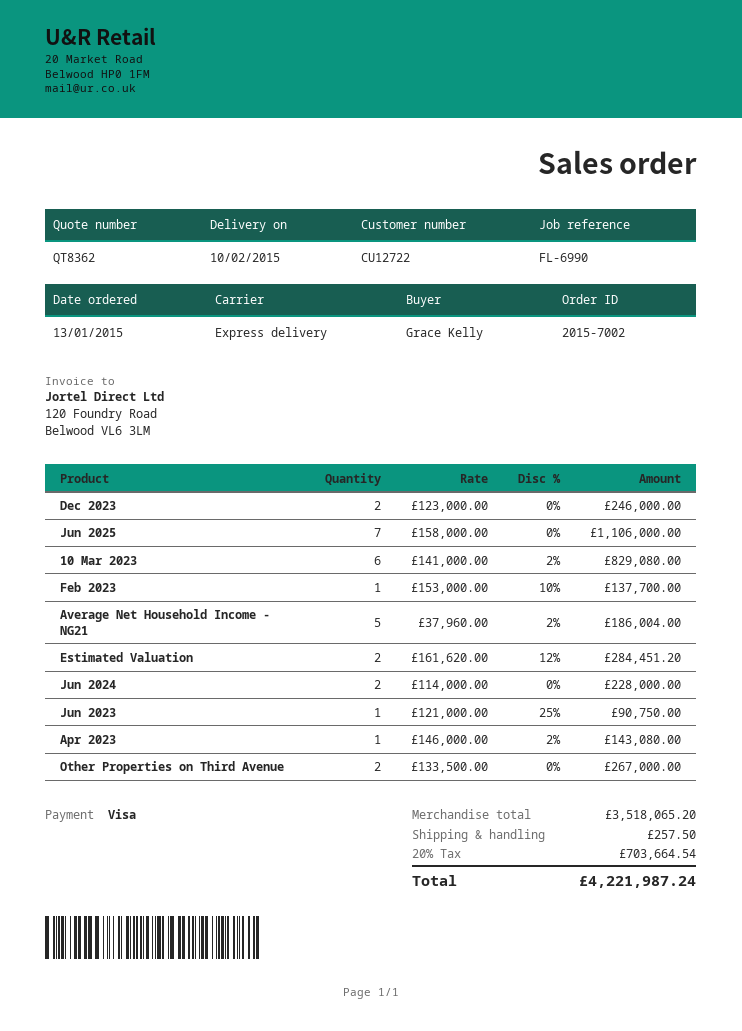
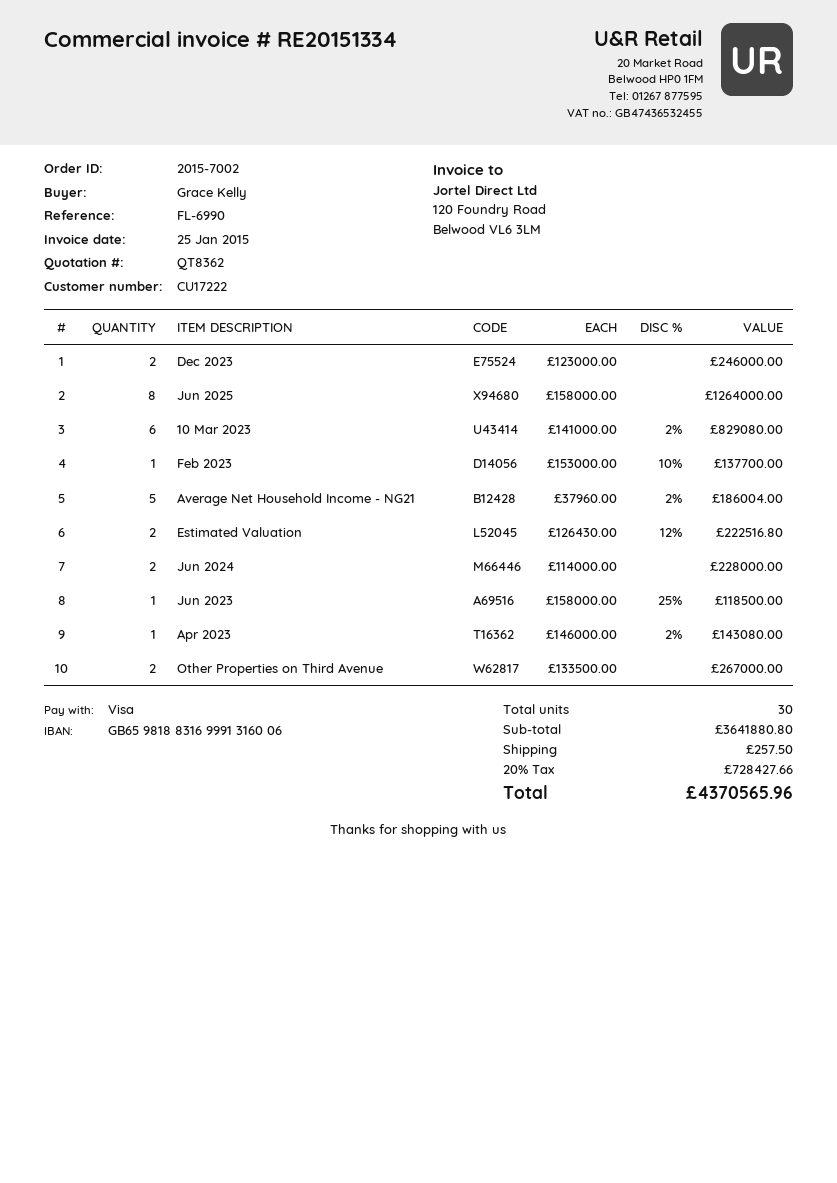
customer number: CU12722 -> CU17222
Jun 2025: 7 x 158000.00 = 1106000.00 -> 8 x 158000.00 = 1264000.00
Estimated Valuation: 2 x 161620.00 - 12% = 284451.20 -> 2 x 126430.00 - 12% = 222516.80
Jun 2023: 1 x 121000.00 - 25% = 90750.00 -> 1 x 158000.00 - 25% = 118500.00
subtotal: 3518065.20 -> 3641880.80
tax: 20% = 703664.54 -> 20% = 728427.66
total: 4221987.24 -> 4370565.96

